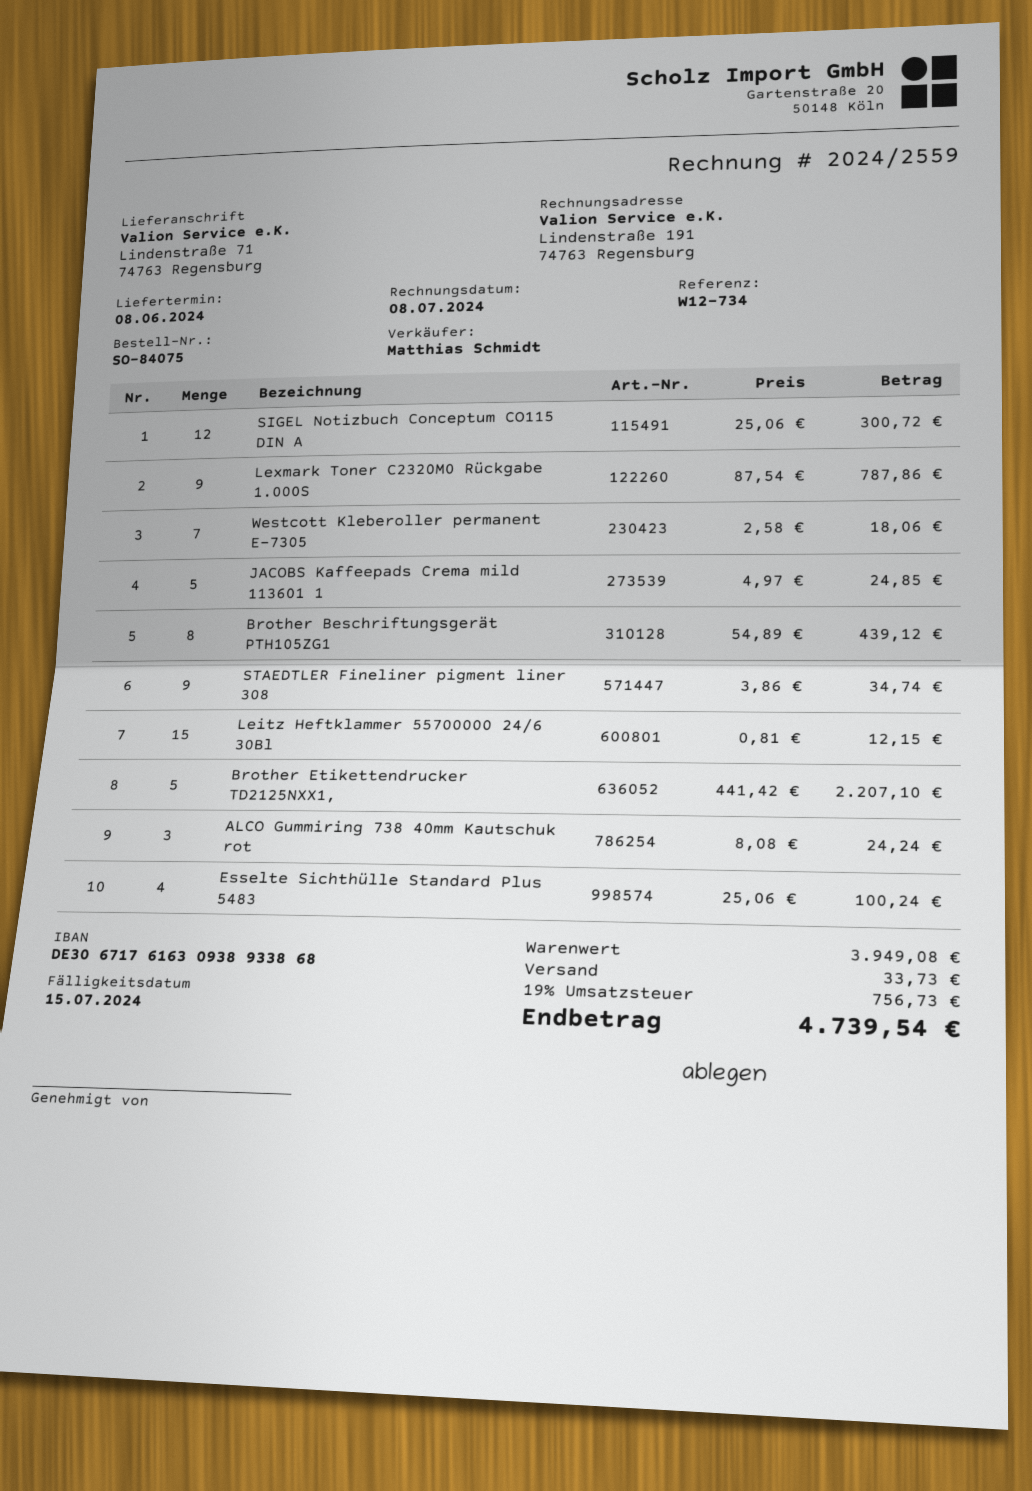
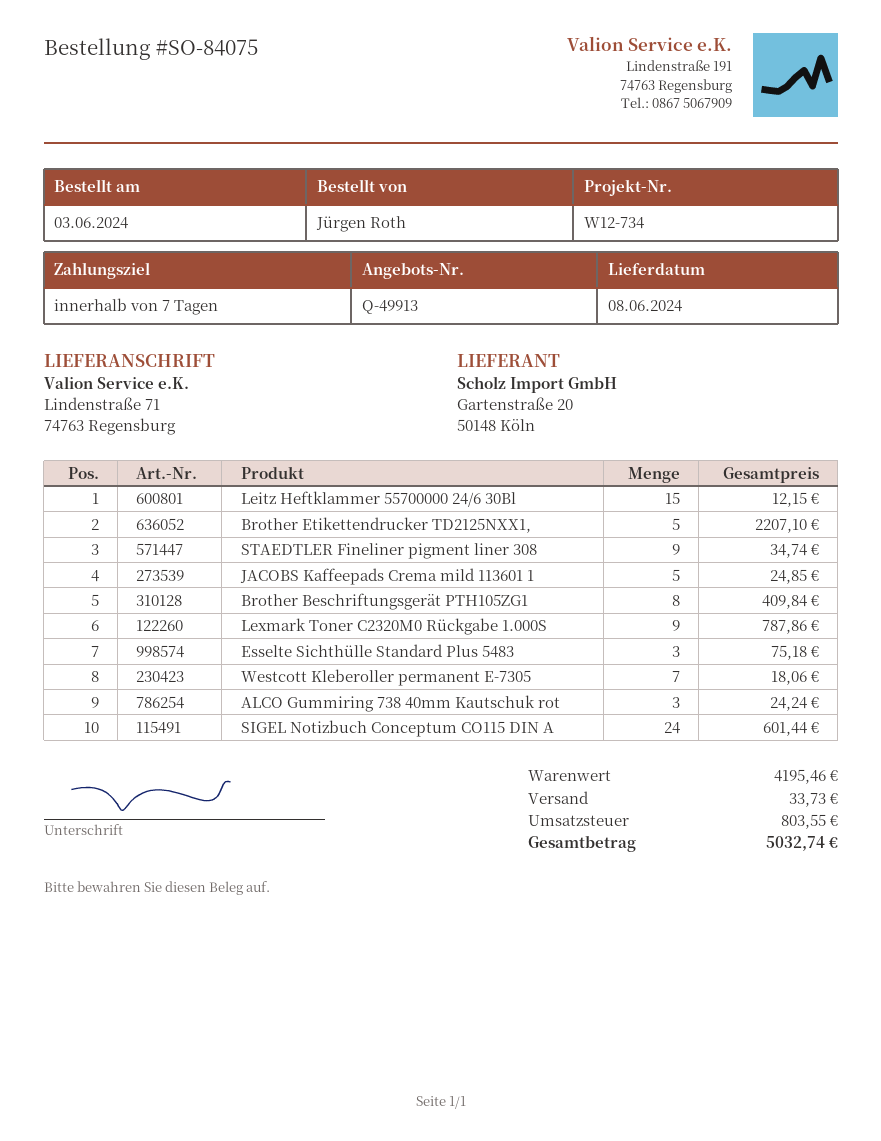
SIGEL Notizbuch Conceptum CO115 DIN A: 12 for 300.72 -> 24 for 601.44
Brother Beschriftungsgerät PTH105ZG1: 8 for 439.12 -> 8 for 409.84
Esselte Sichthülle Standard Plus 5483: 4 for 100.24 -> 3 for 75.18
subtotal: 3949.08 -> 4195.46
tax: 756.73 -> 803.55
total: 4739.54 -> 5032.74

